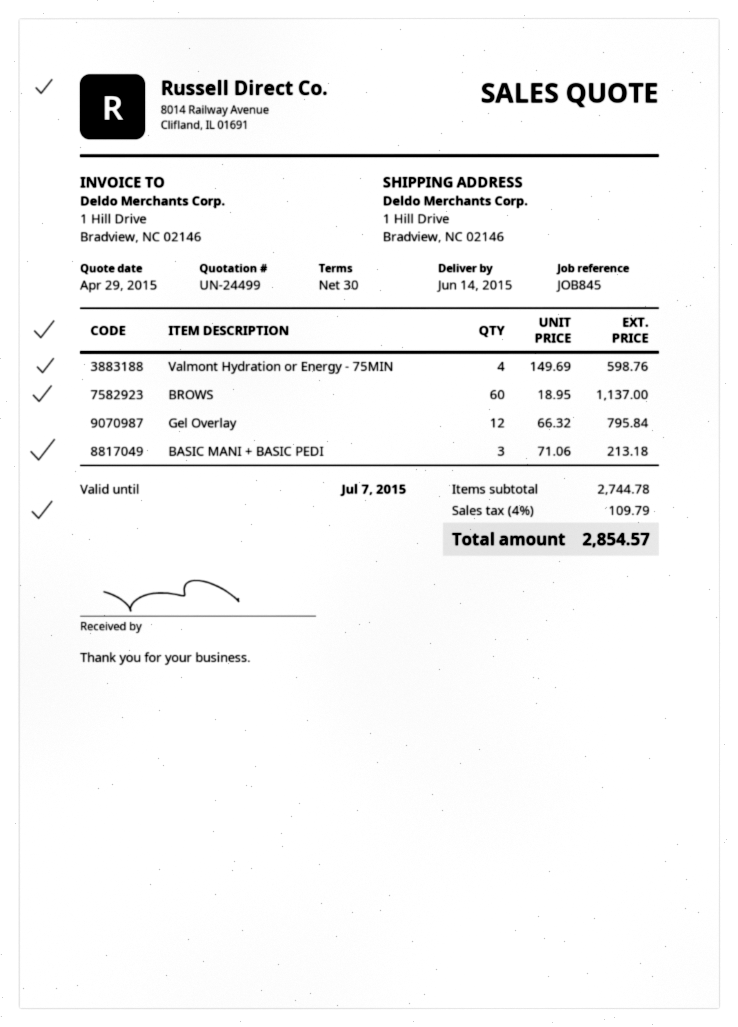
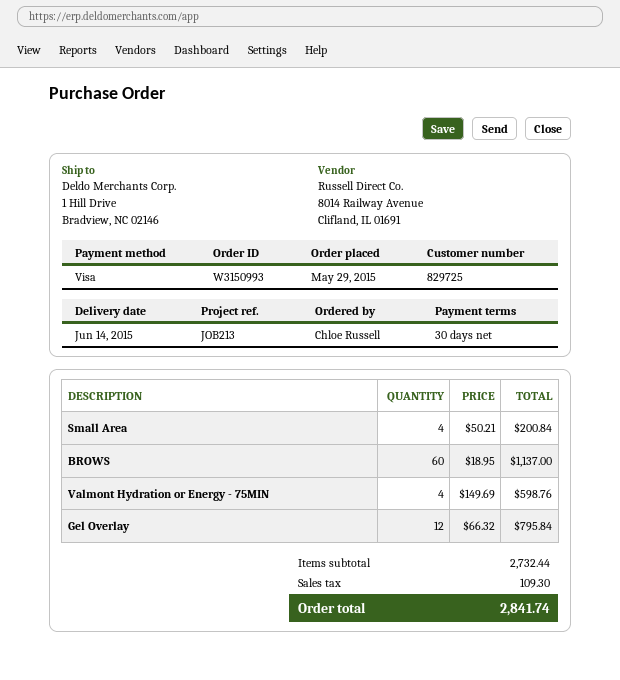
reference: JOB845 -> JOB213
BASIC MANI + BASIC PEDI: 3 x 71.06 = 213.18 -> none
Small Area: none -> 4 x 50.21 = 200.84
subtotal: 2744.78 -> 2732.44
tax: 109.79 -> 109.30
total: 2854.57 -> 2841.74

